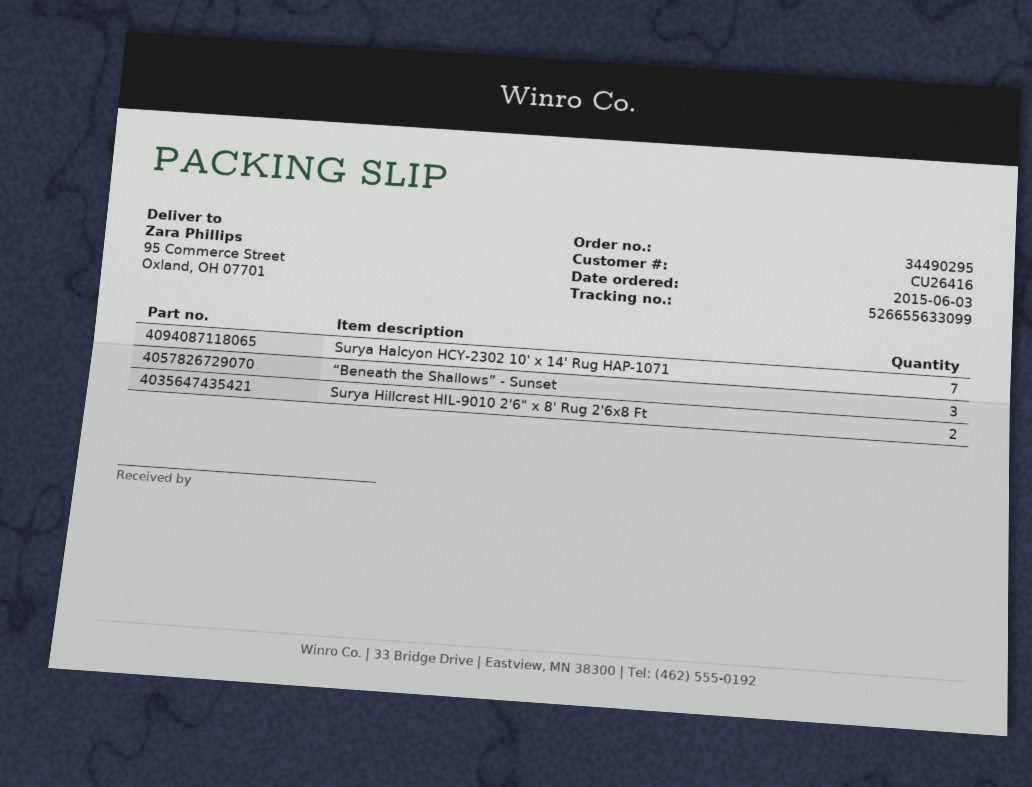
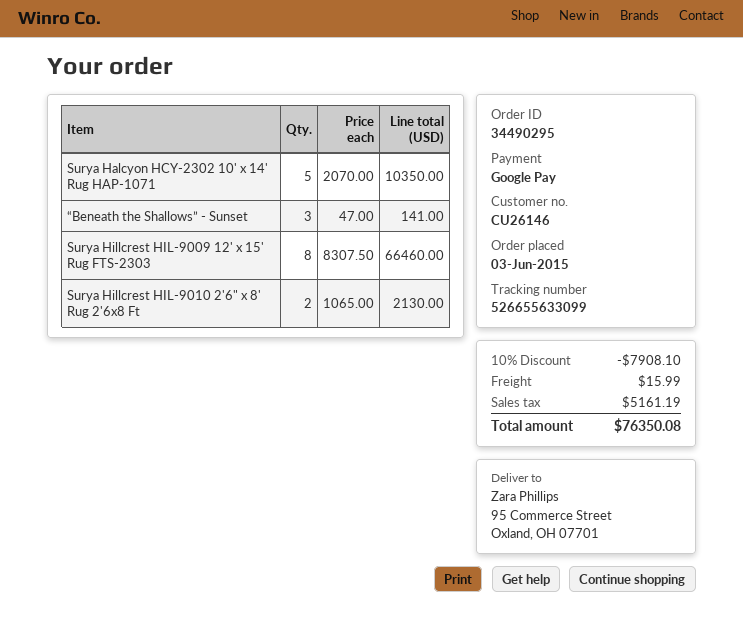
customer number: CU26416 -> CU26146
Surya Halcyon HCY-2302 10' x 14' Rug HAP-1071: 7 -> 5
Surya Hillcrest HIL-9009 12' x 15' Rug FTS-2303: none -> 8

